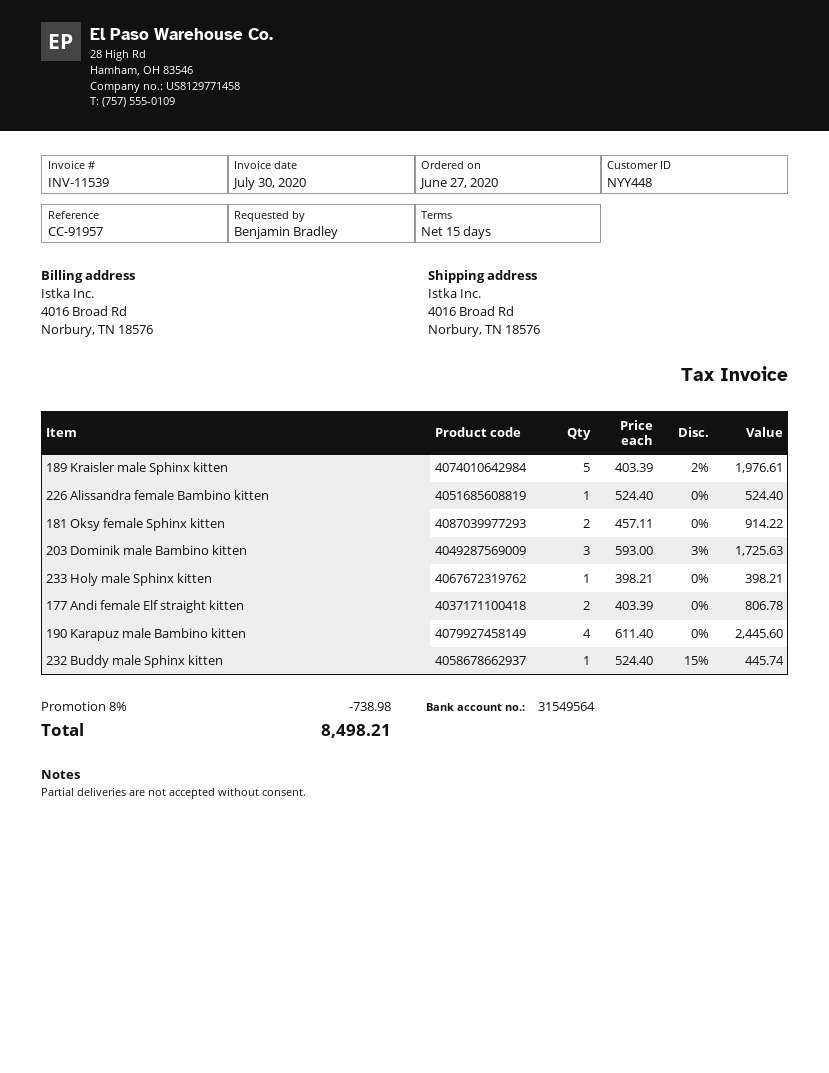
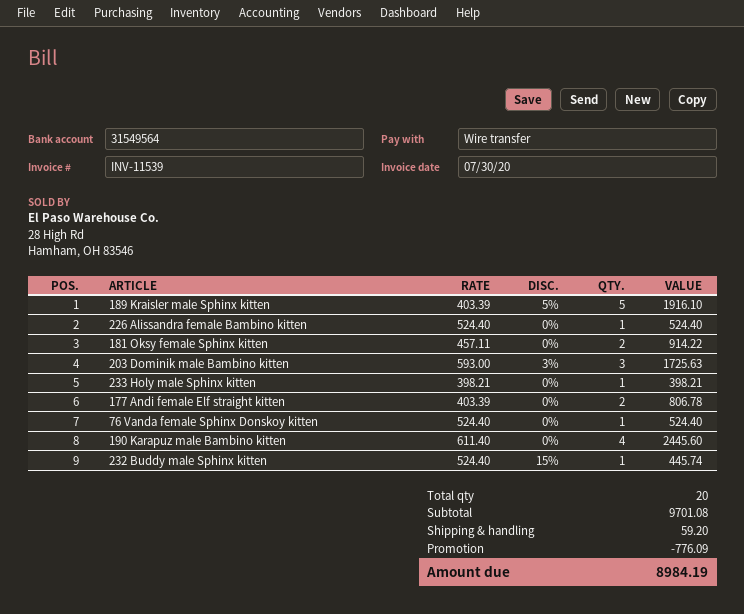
189 Kraisler male Sphinx kitten: 5 x 403.39 - 2% = 1976.61 -> 5 x 403.39 - 5% = 1916.10
76 Vanda female Sphinx Donskoy kitten: none -> 1 x 524.40 = 524.40
discount: 738.98 -> 776.09
shipping: none -> 59.20
total: 8498.21 -> 8984.19

